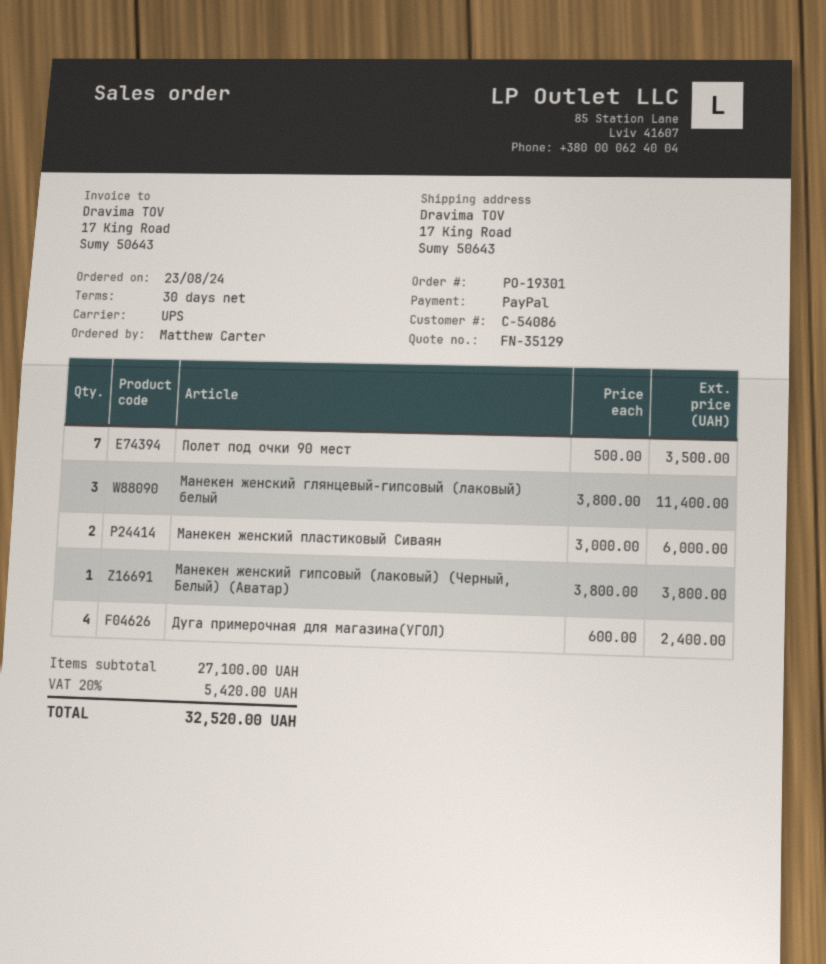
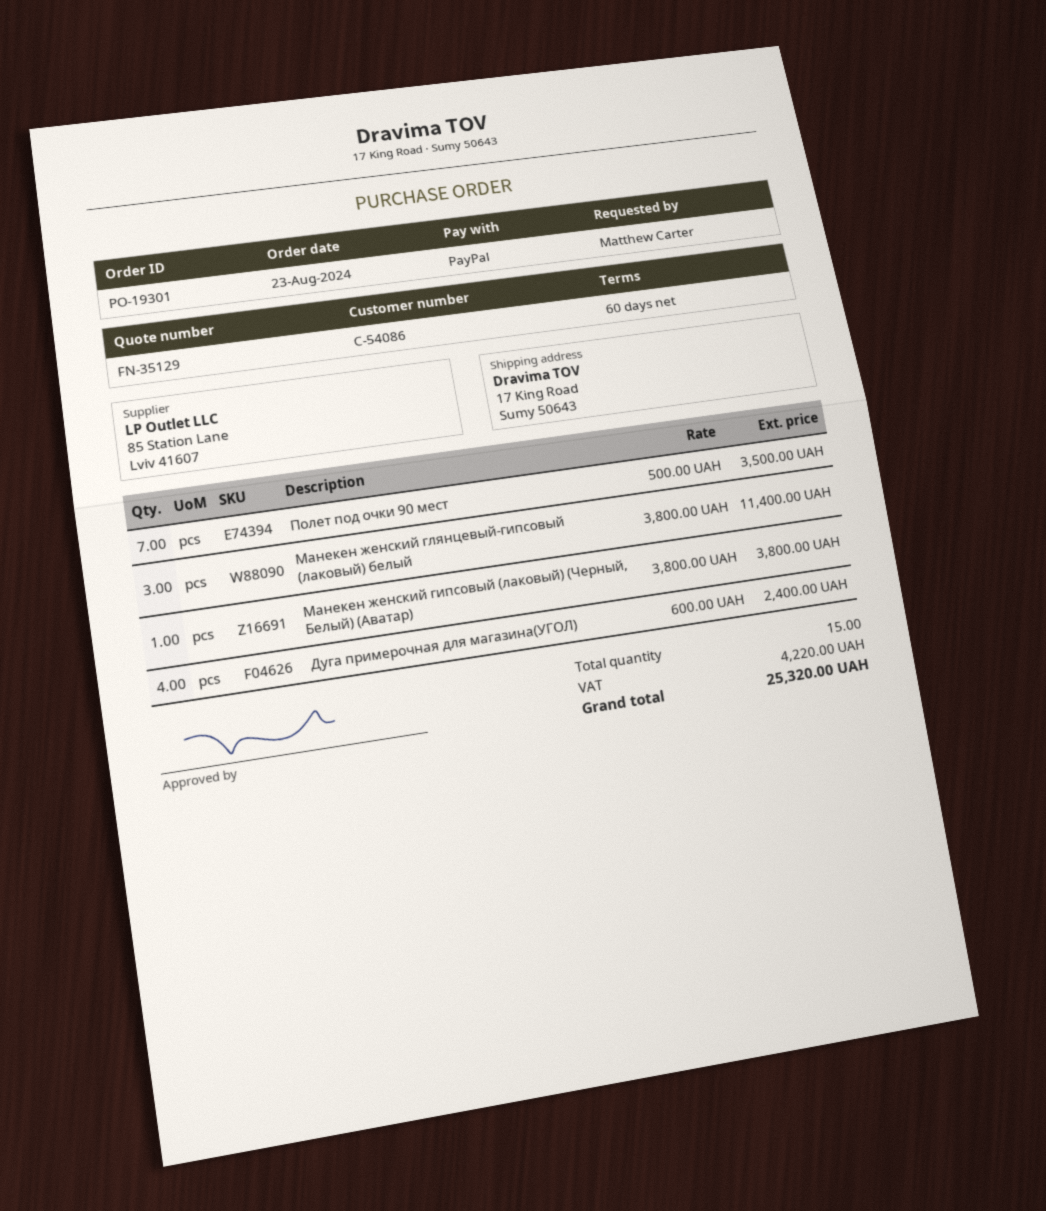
payment terms: 30 days -> 60 days
Манекен женский пластиковый Сиваян: 2 x 3000.00 = 6000.00 -> none
tax: 5420.00 -> 4220.00
total: 32520.00 -> 25320.00

